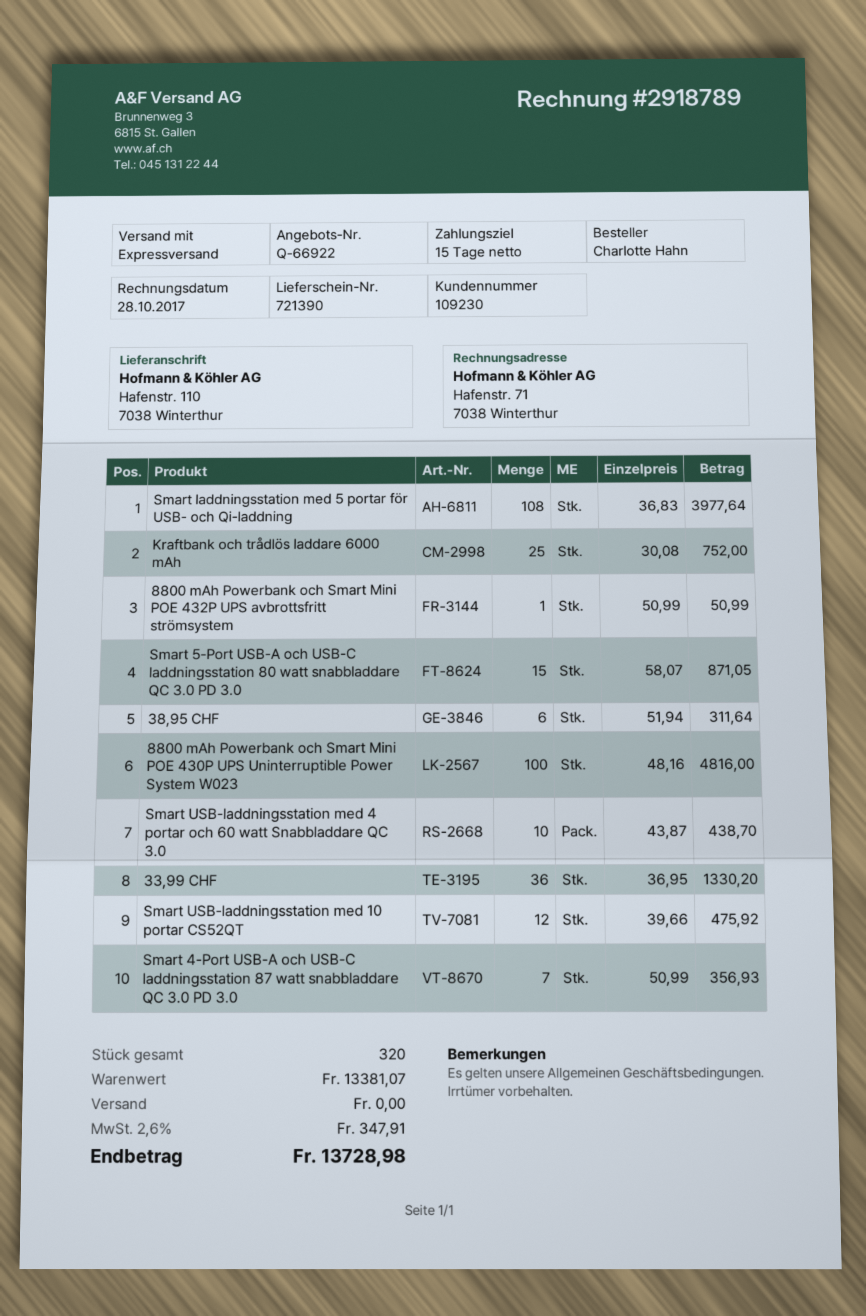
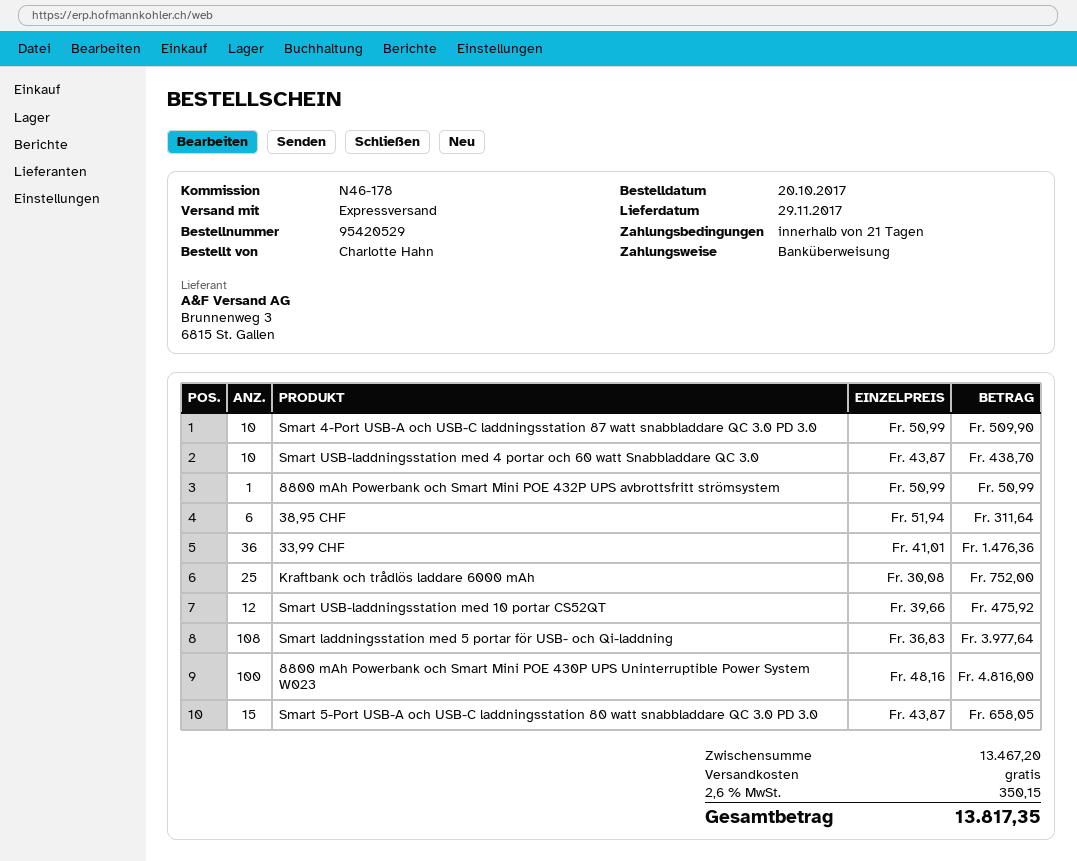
payment terms: 15 days -> 21 days
Smart 5-Port USB-A och USB-C laddningsstation 80 watt snabbladdare QC 3.0 PD 3.0: 15 x 58.07 = 871.05 -> 15 x 43.87 = 658.05
33,99 CHF: 36 x 36.95 = 1330.20 -> 36 x 41.01 = 1476.36
Smart 4-Port USB-A och USB-C laddningsstation 87 watt snabbladdare QC 3.0 PD 3.0: 7 x 50.99 = 356.93 -> 10 x 50.99 = 509.90
subtotal: 13381.07 -> 13467.20
tax: 2.6% = 347.91 -> 2.6% = 350.15
total: 13728.98 -> 13817.35

